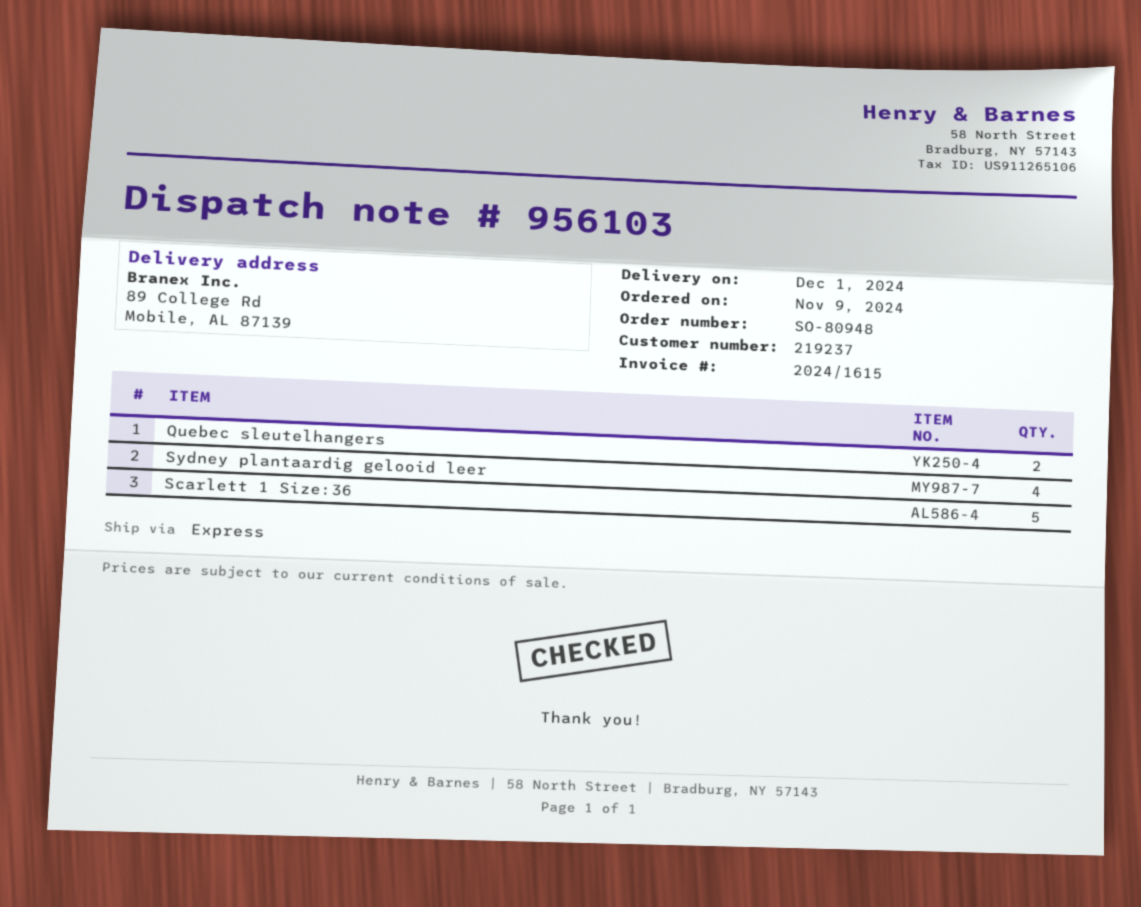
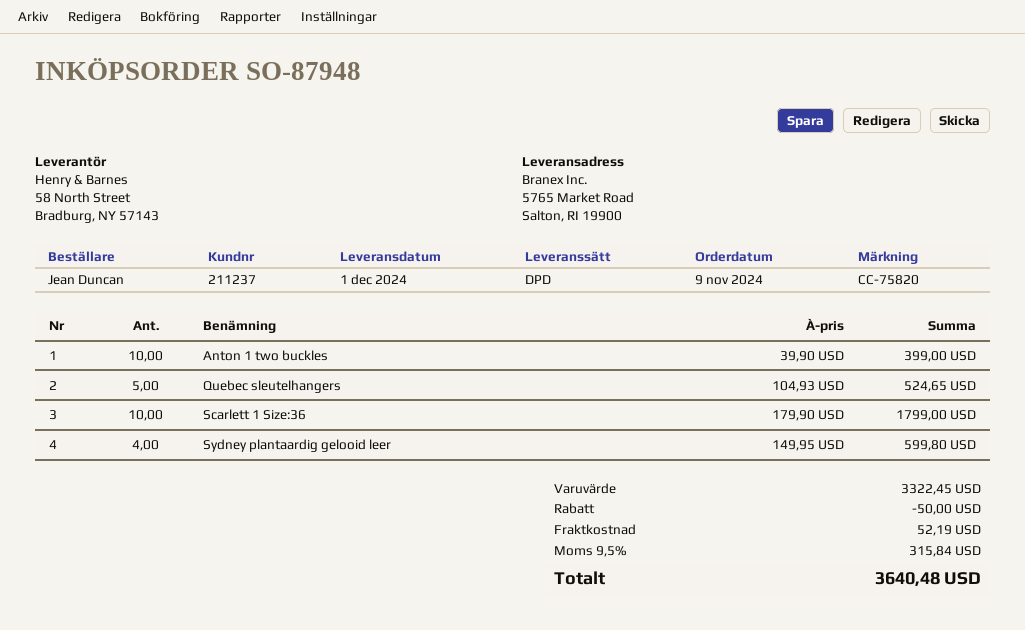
order number: SO-80948 -> SO-87948
customer number: 219237 -> 211237
shipping method: express -> DPD
ship to: 89 College Rd, Mobile, AL 87139 -> 5765 Market Road, Salton, RI 19900
Quebec sleutelhangers: 2 -> 5
Scarlett 1 Size:36: 5 -> 10
Anton 1 two buckles: none -> 10

